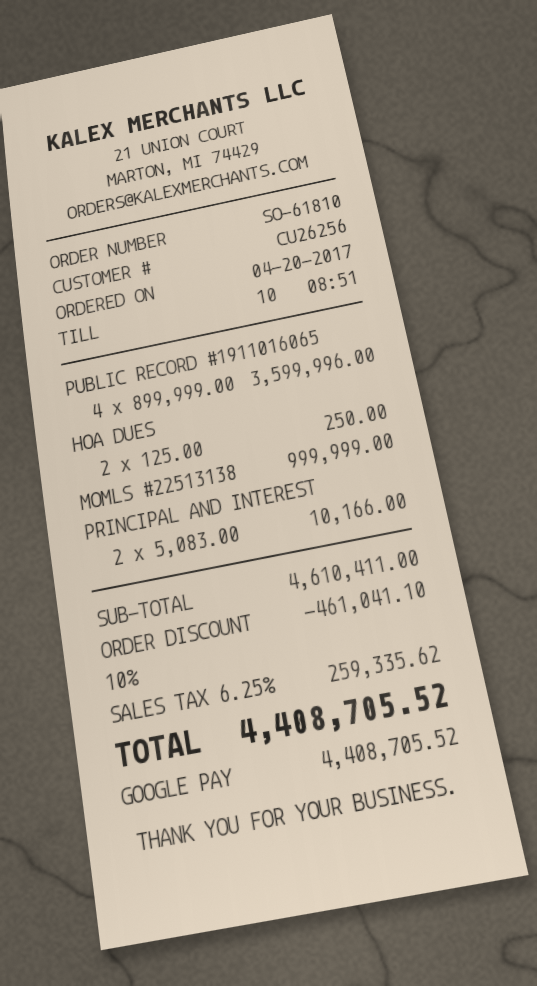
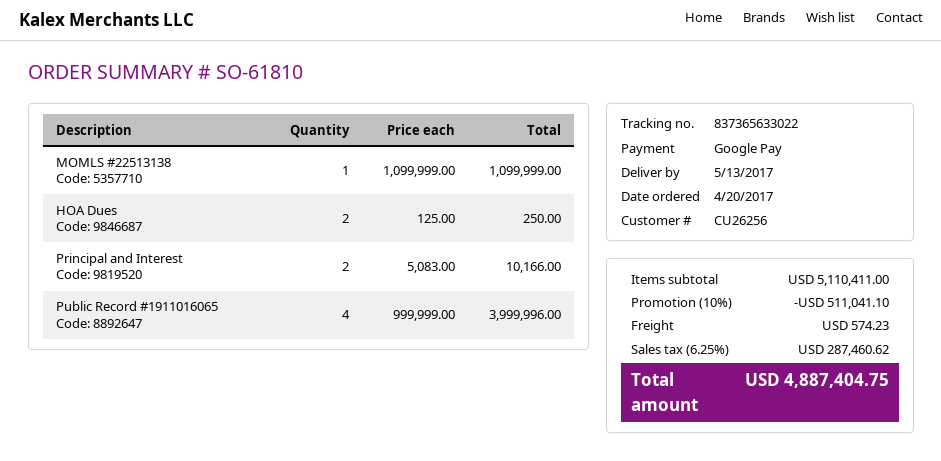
PUBLIC RECORD #1911016065: 4 x 899999.00 = 3599996.00 -> 4 x 999999.00 = 3999996.00
MOMLS #22513138: 1 x 999999.00 = 999999.00 -> 1 x 1099999.00 = 1099999.00
subtotal: 4610411.00 -> 5110411.00
discount: 10% = 461041.10 -> 10% = 511041.10
shipping: none -> 574.23
tax: 6.25% = 259335.62 -> 6.25% = 287460.62
total: 4408705.52 -> 4887404.75

